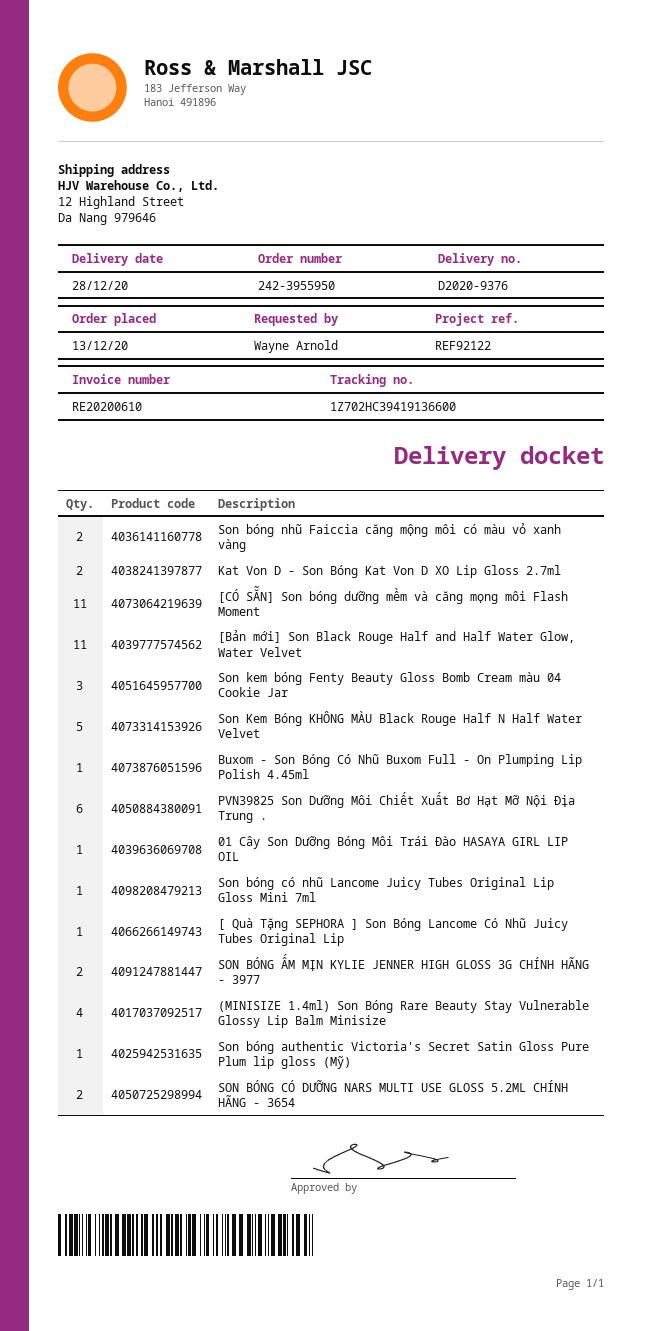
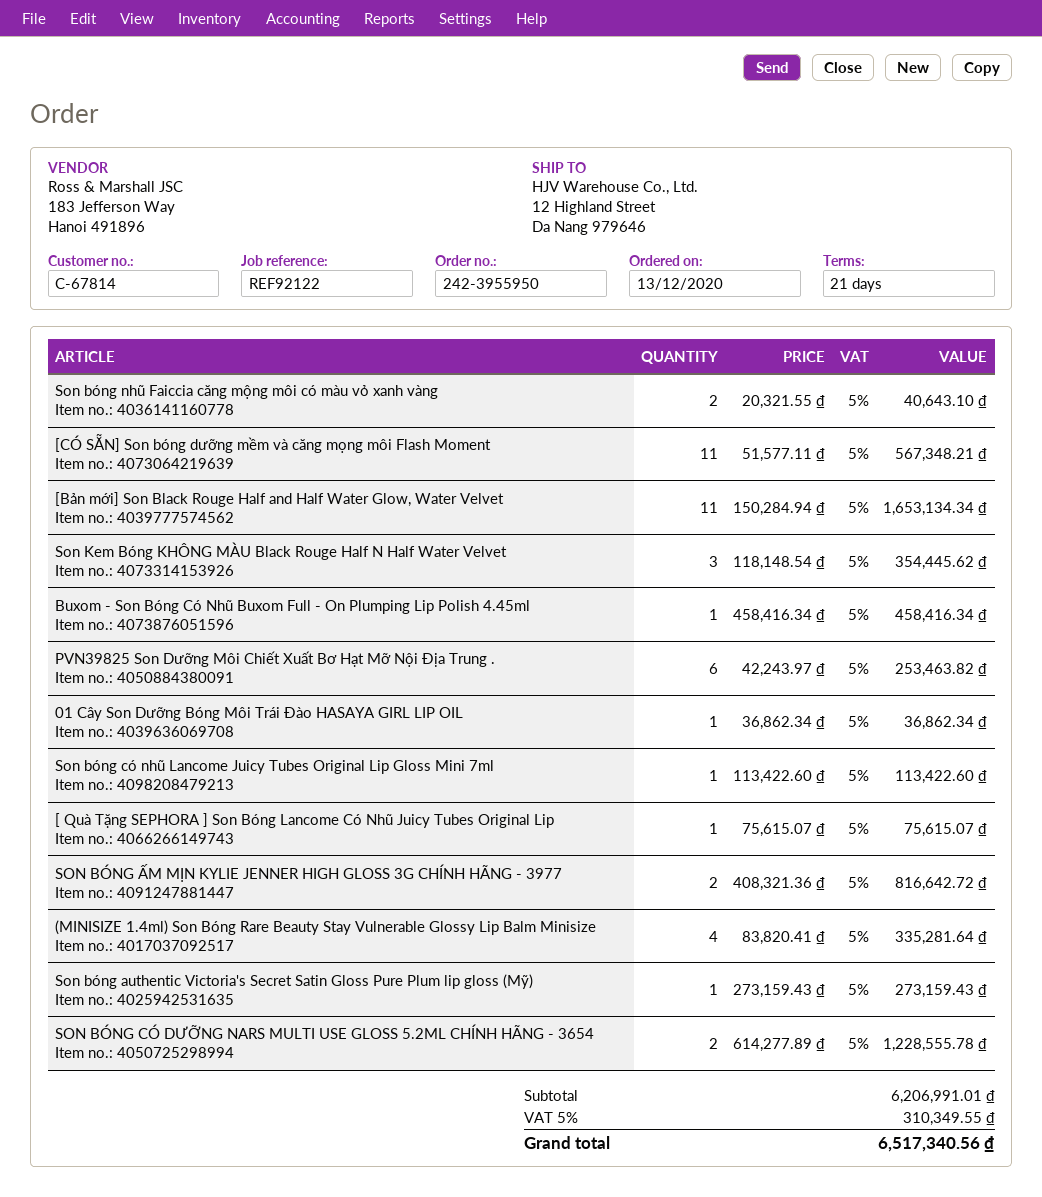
Kat Von D - Son Bóng Kat Von D XO Lip Gloss 2.7ml: 2 -> none
Son kem bóng Fenty Beauty Gloss Bomb Cream màu 04 Cookie Jar: 3 -> none
Son Kem Bóng KHÔNG MÀU Black Rouge Half N Half Water Velvet: 5 -> 3

